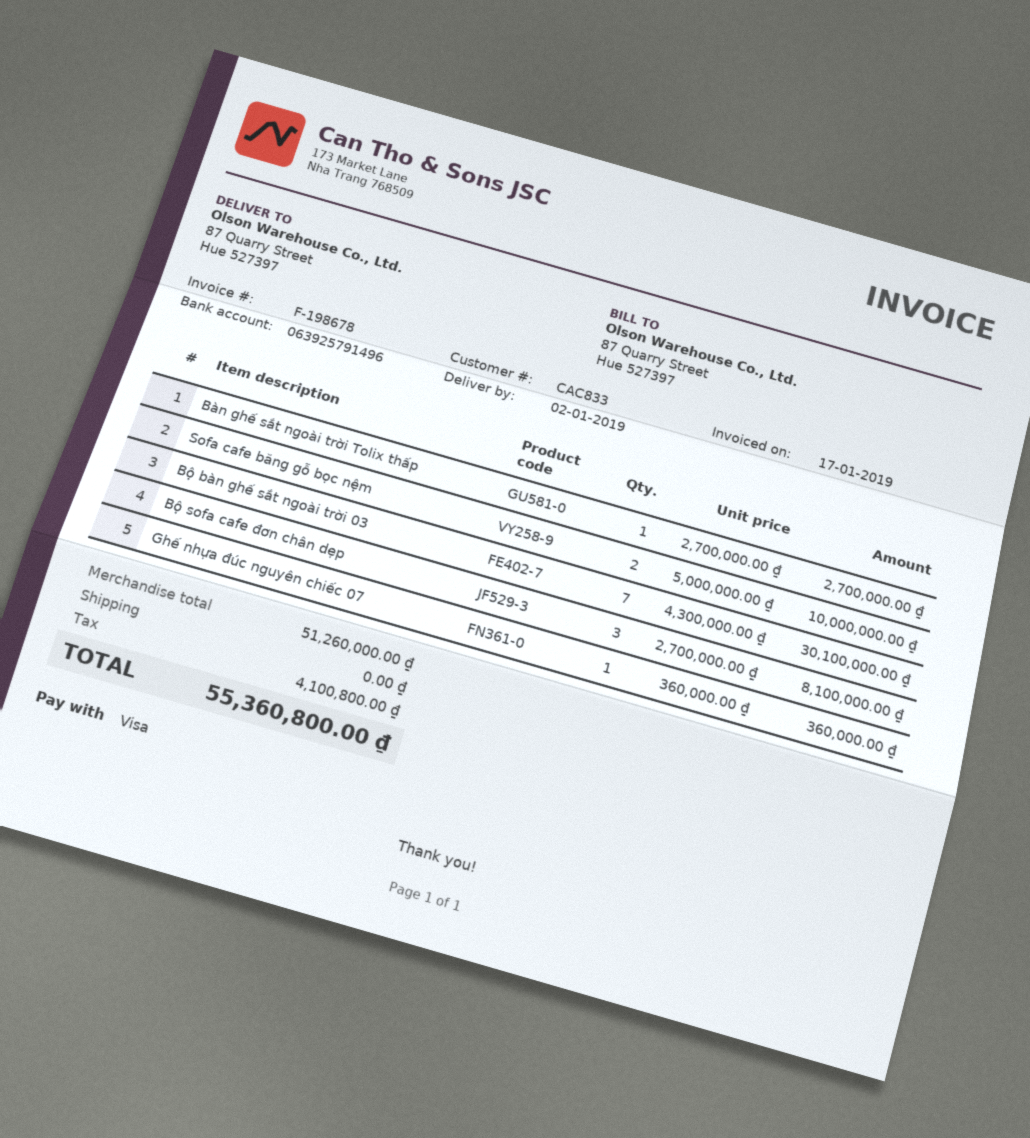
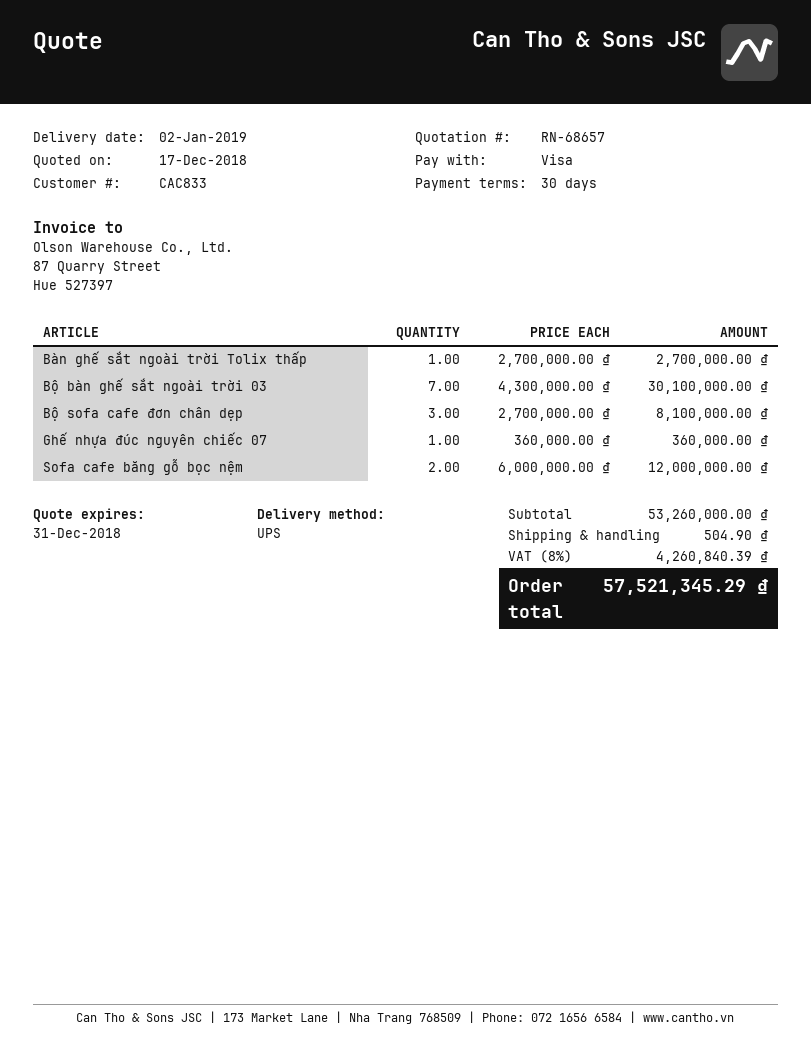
Sofa cafe băng gỗ bọc nệm: 2 x 5000000.00 = 10000000.00 -> 2 x 6000000.00 = 12000000.00
subtotal: 51260000.00 -> 53260000.00
shipping: 0.00 -> 504.90
tax: 4100800.00 -> 4260840.39
total: 55360800.00 -> 57521345.29

